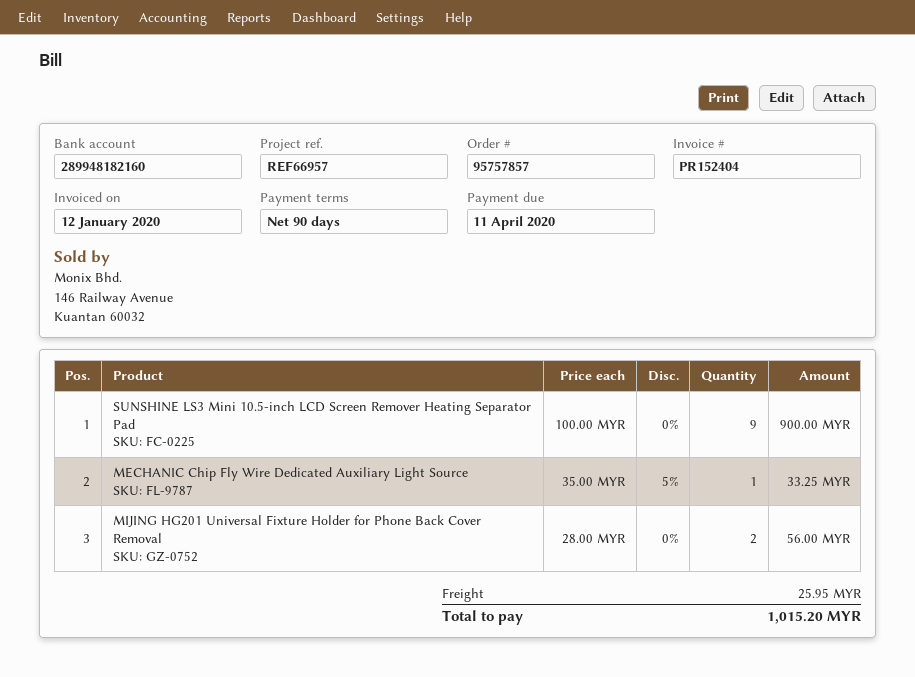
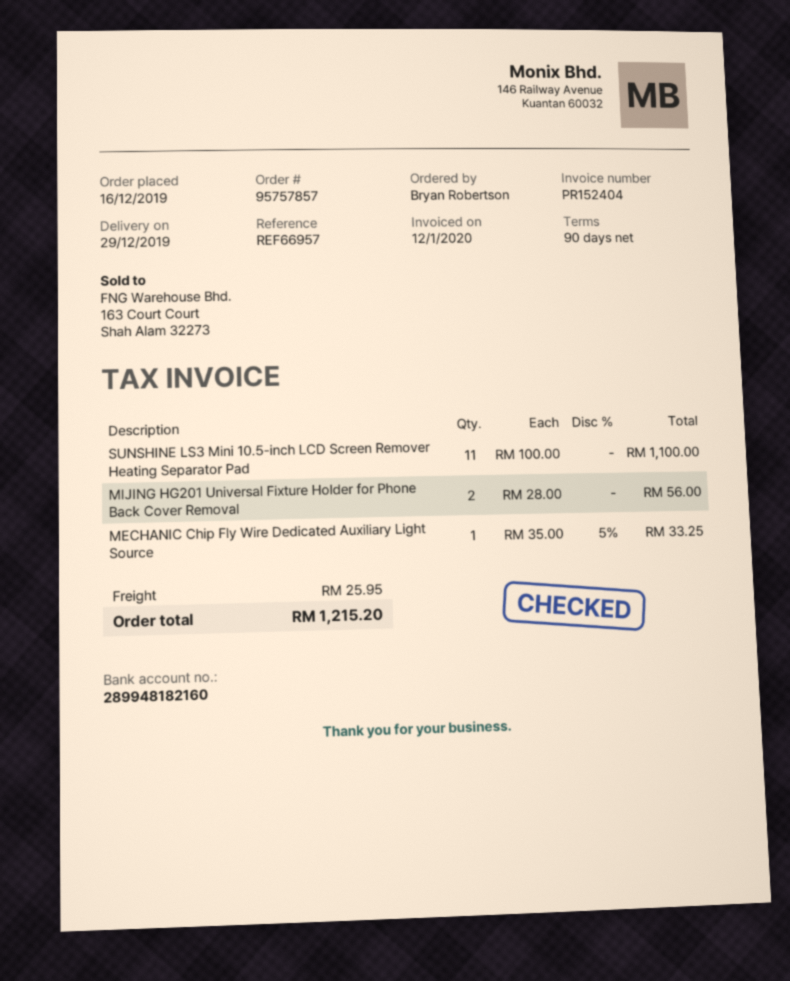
SUNSHINE LS3 Mini 10.5-inch LCD Screen Remover Heating Separator Pad: 9 x 100.00 = 900.00 -> 11 x 100.00 = 1100.00
total: 1015.20 -> 1215.20

